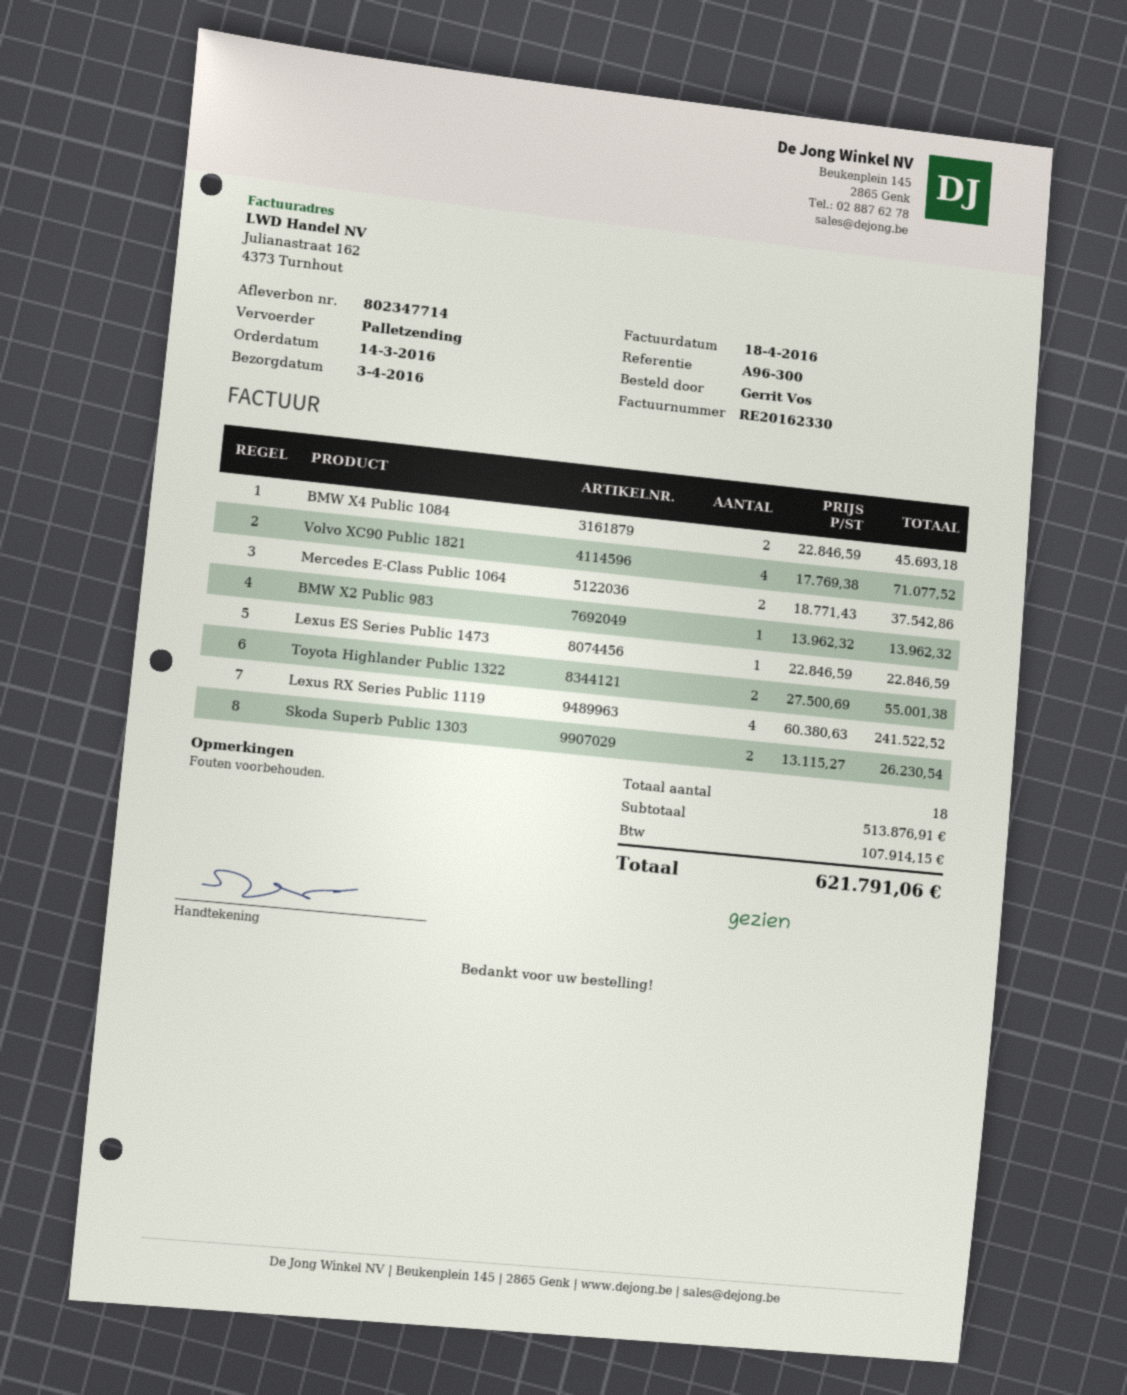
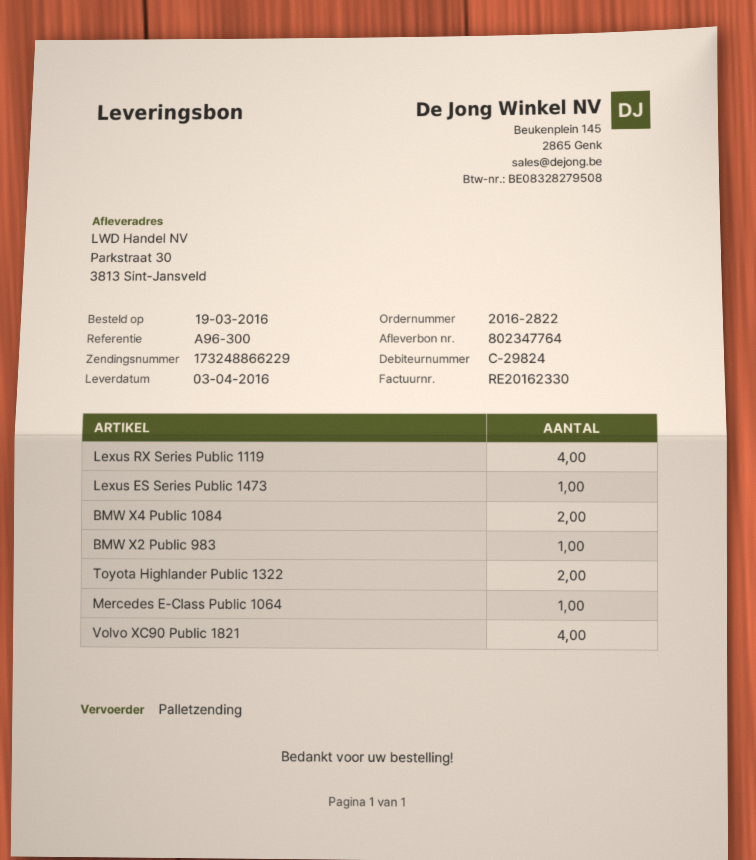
order date: 2016-03-14 -> 2016-03-19
delivery note number: 802347714 -> 802347764
Mercedes E-Class Public 1064: 2 -> 1
Skoda Superb Public 1303: 2 -> none

